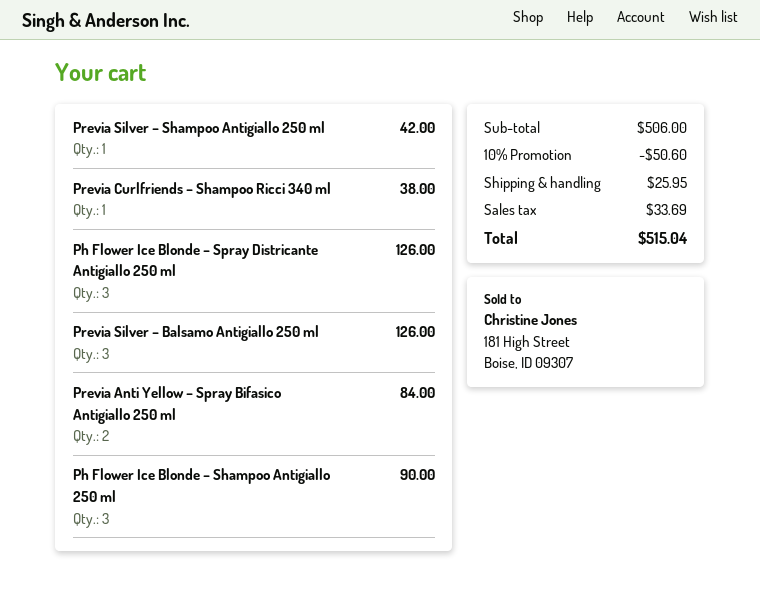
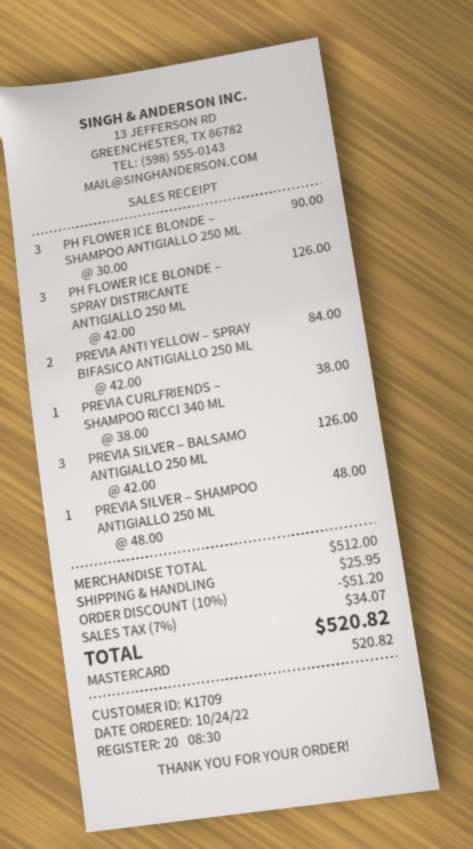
Previa Silver – Shampoo Antigiallo 250 ml: 1 for 42.00 -> 1 for 48.00
subtotal: 506.00 -> 512.00
discount: 10% = 50.60 -> 10% = 51.20
tax: 33.69 -> 34.07
total: 515.04 -> 520.82

